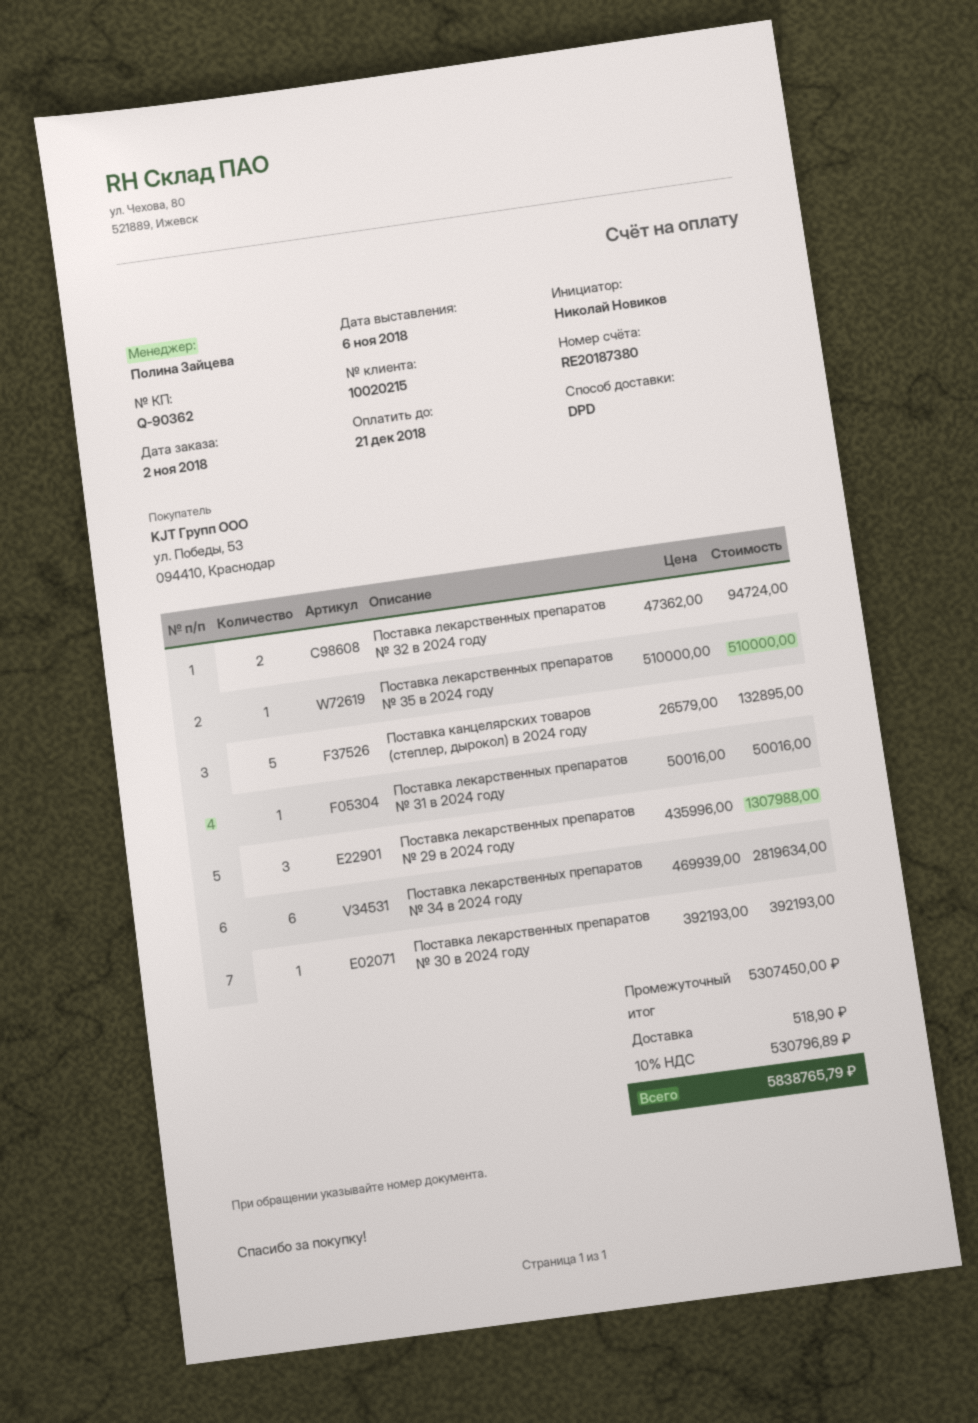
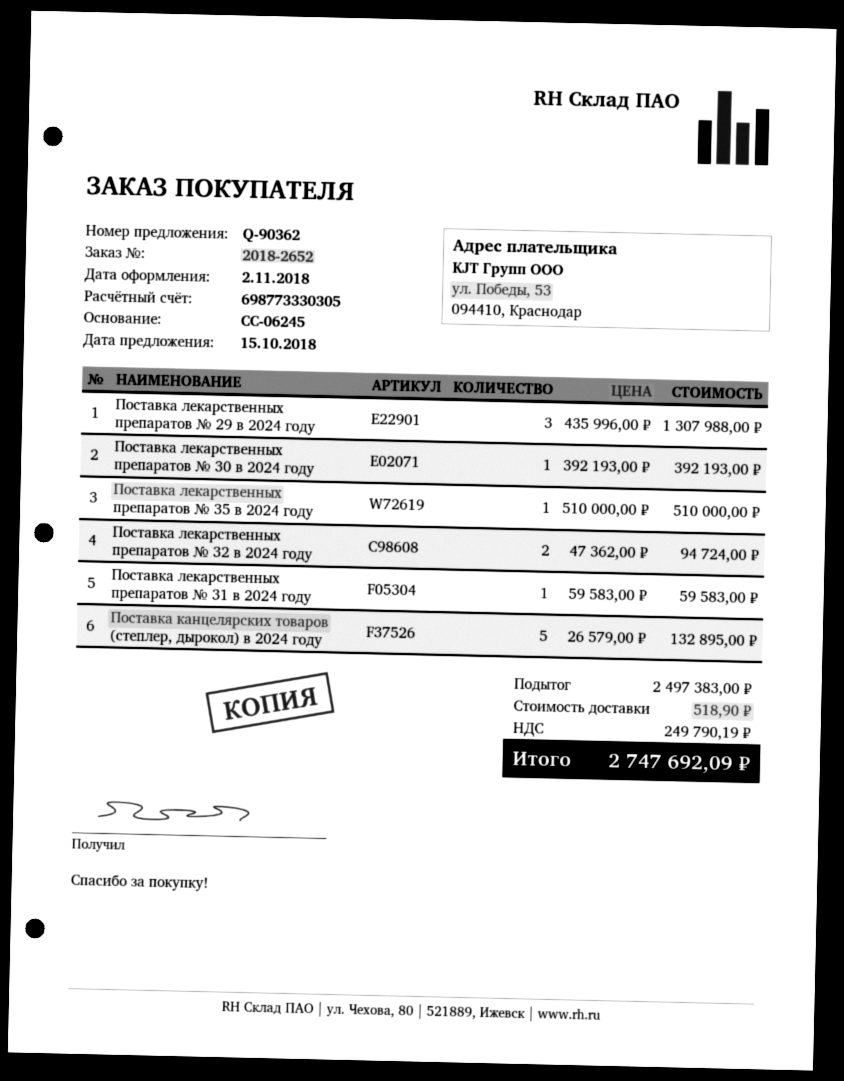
Поставка лекарственных препаратов № 31 в 2024 году: 1 x 50016.00 = 50016.00 -> 1 x 59583.00 = 59583.00
Поставка лекарственных препаратов № 34 в 2024 году: 6 x 469939.00 = 2819634.00 -> none
subtotal: 5307450.00 -> 2497383.00
tax: 530796.89 -> 249790.19
total: 5838765.79 -> 2747692.09

